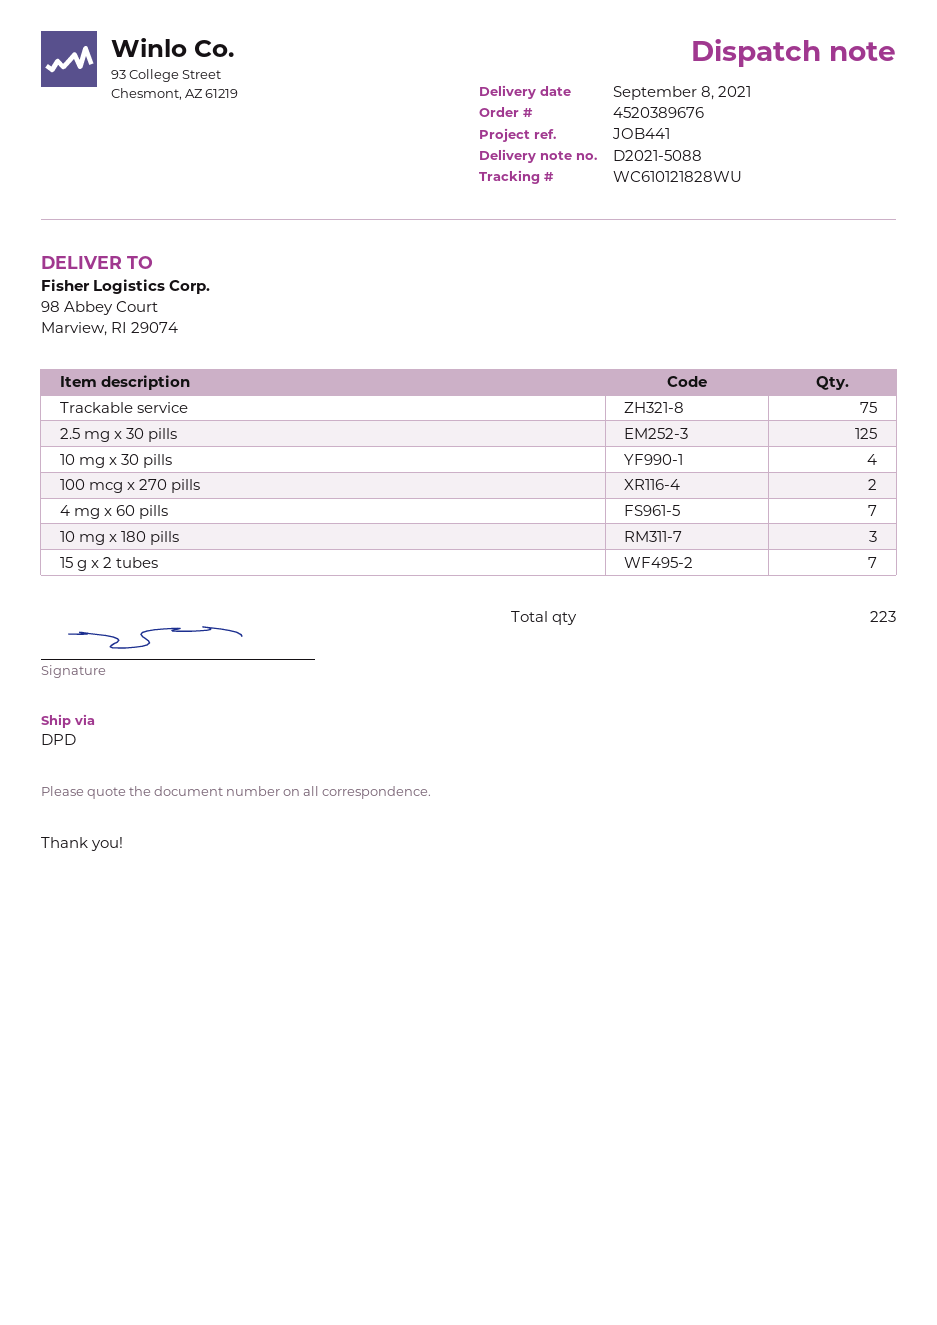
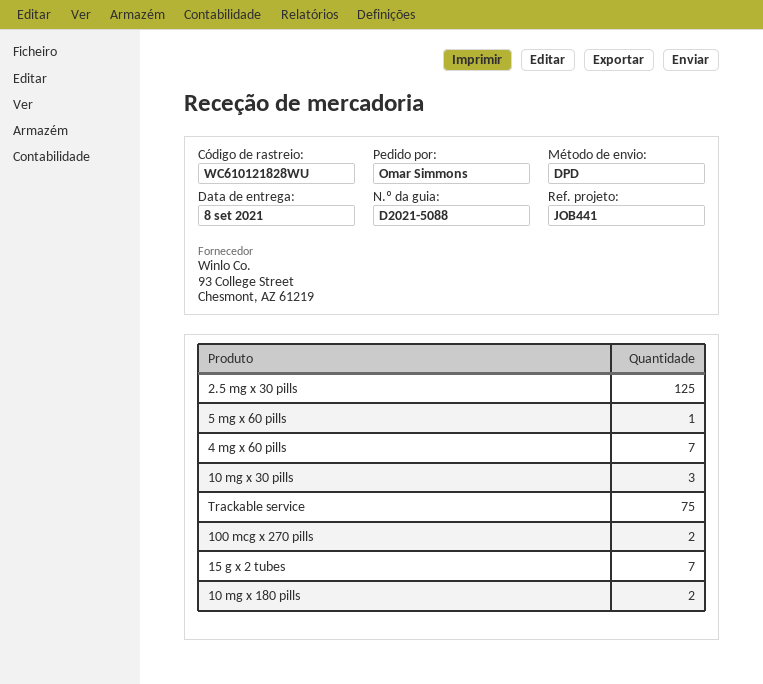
10 mg x 30 pills: 4 -> 3
10 mg x 180 pills: 3 -> 2
5 mg x 60 pills: none -> 1

